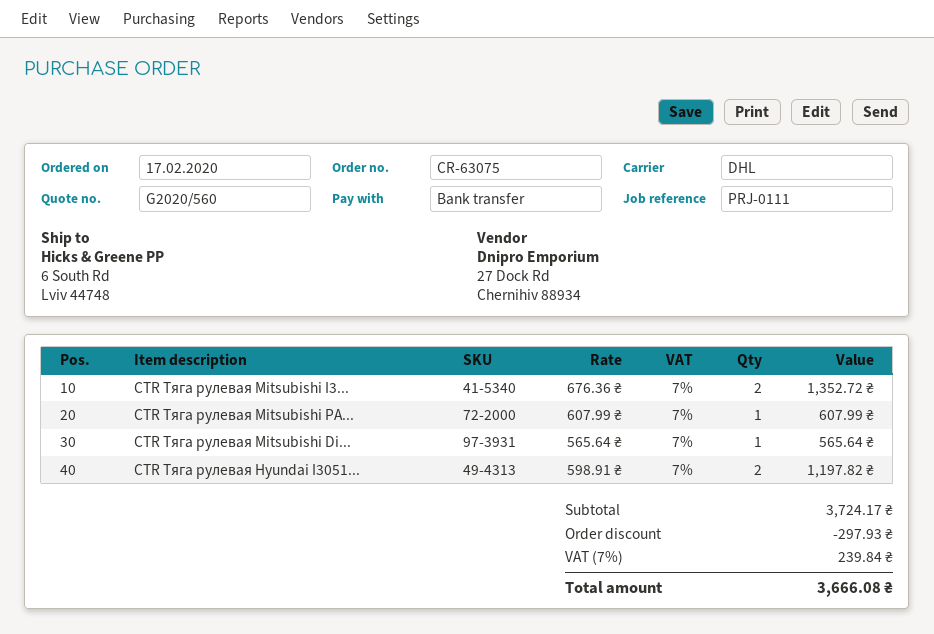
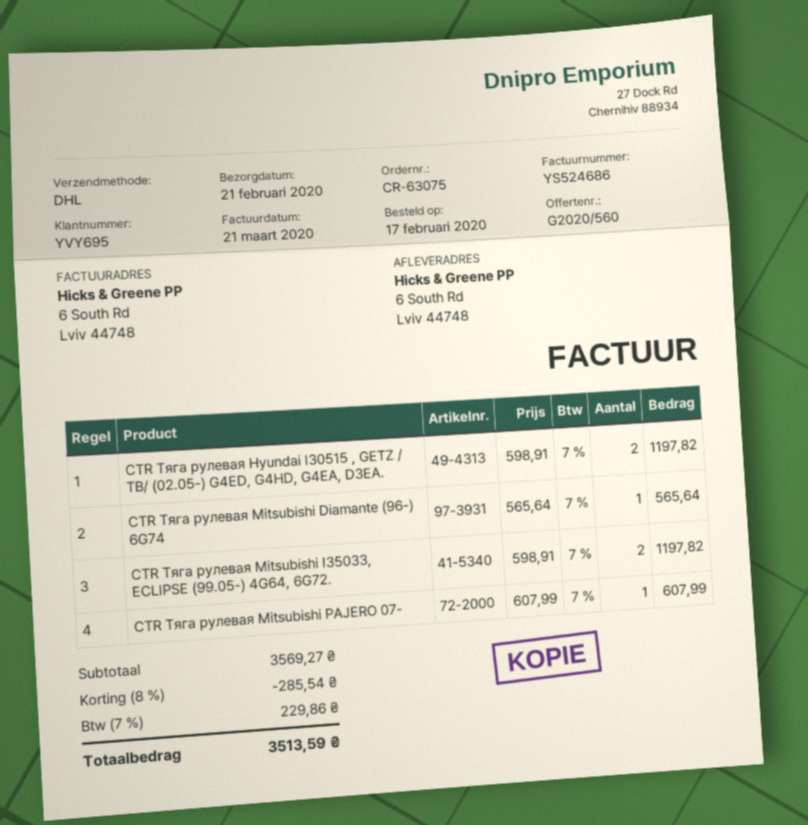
CTR Тяга рулевая Mitsubishi I3...: 2 x 676.36 = 1352.72 -> 2 x 598.91 = 1197.82
subtotal: 3724.17 -> 3569.27
discount: 297.93 -> 285.54
tax: 7% = 239.84 -> 7% = 229.86
total: 3666.08 -> 3513.59

